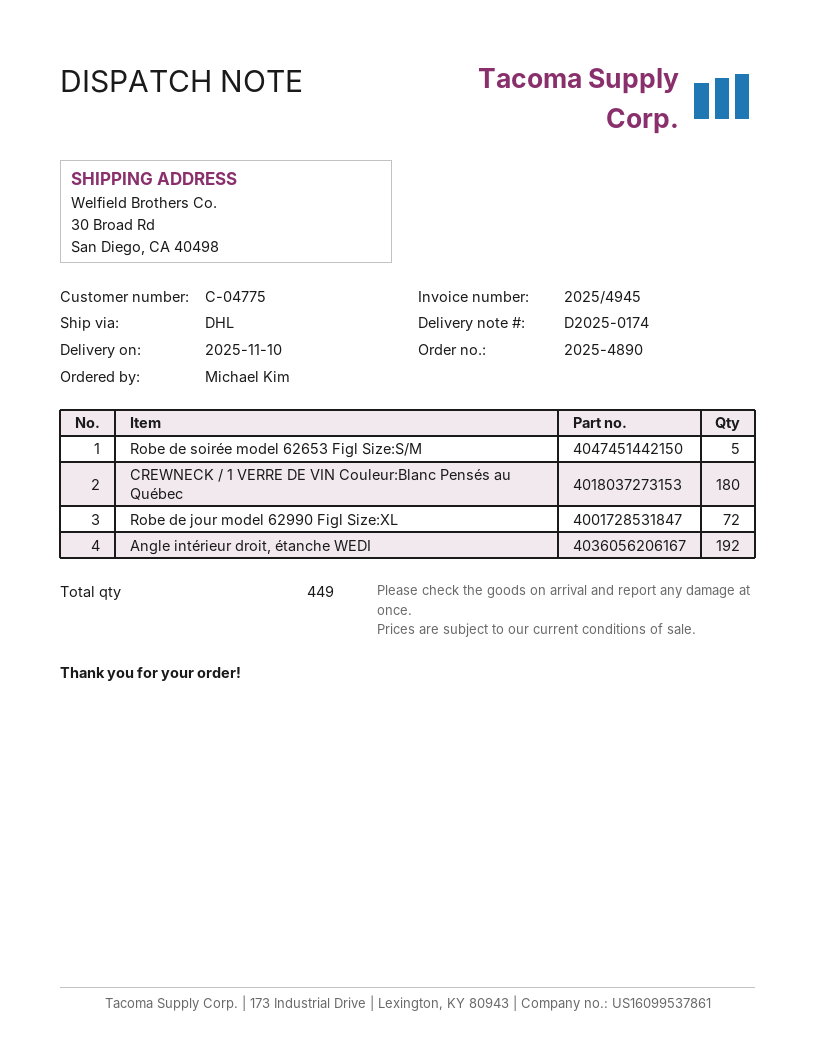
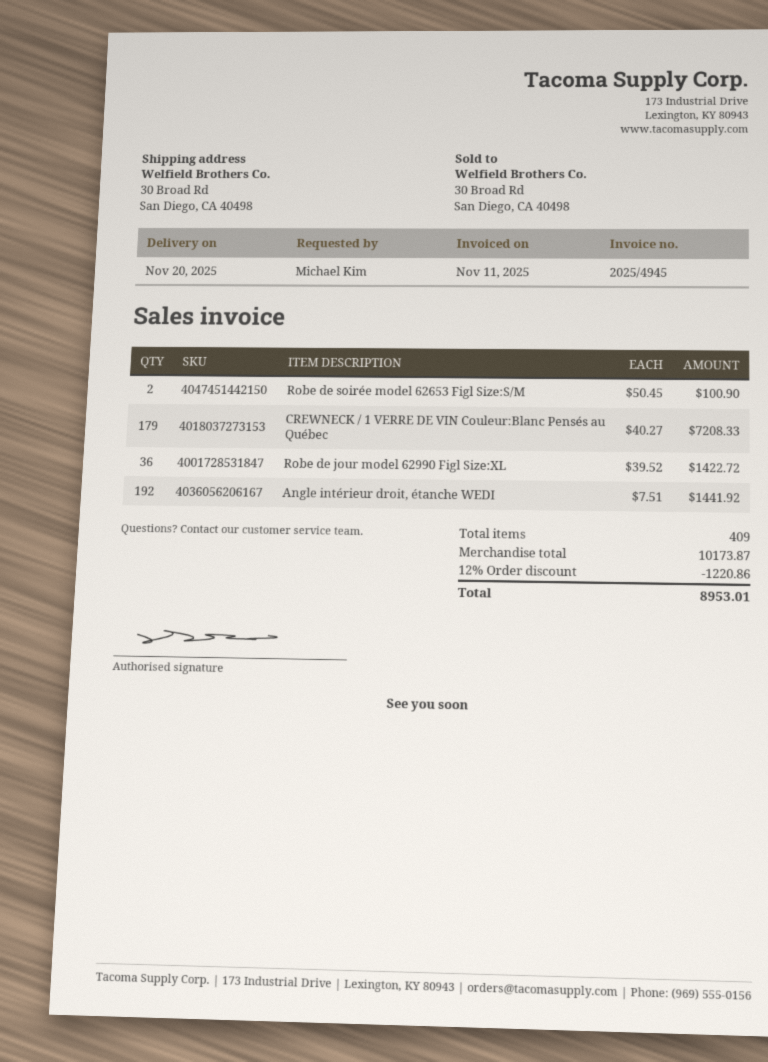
delivery date: 2025-11-10 -> 2025-11-20
Robe de soirée model 62653 Figl Size:S/M: 5 -> 2
CREWNECK / 1 VERRE DE VIN Couleur:Blanc Pensés au Québec: 180 -> 179
Robe de jour model 62990 Figl Size:XL: 72 -> 36
total quantity: 449 -> 409

